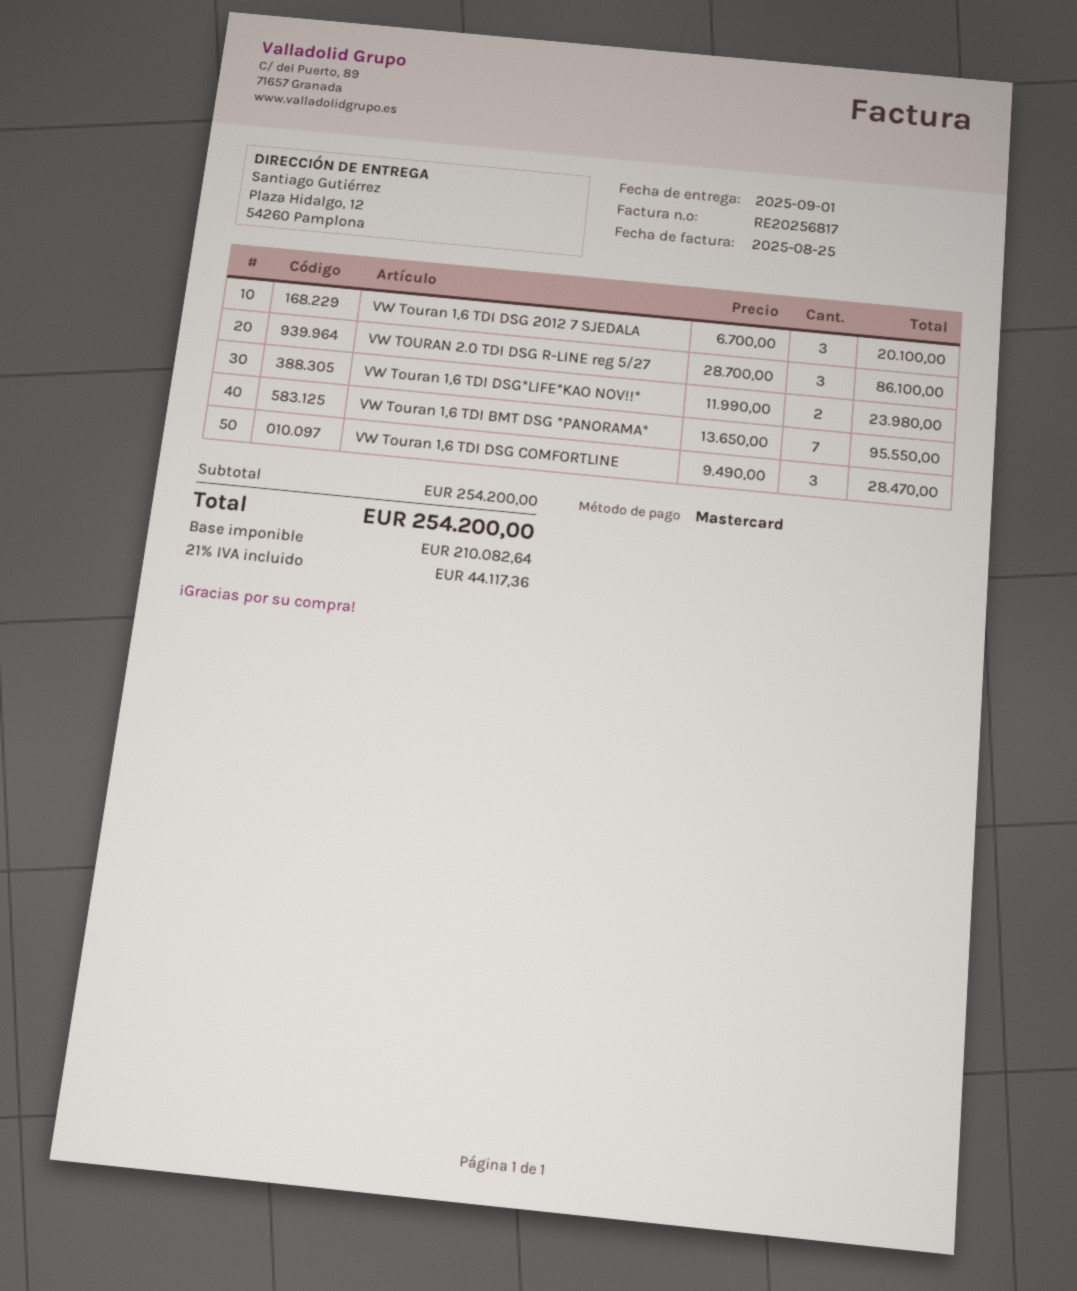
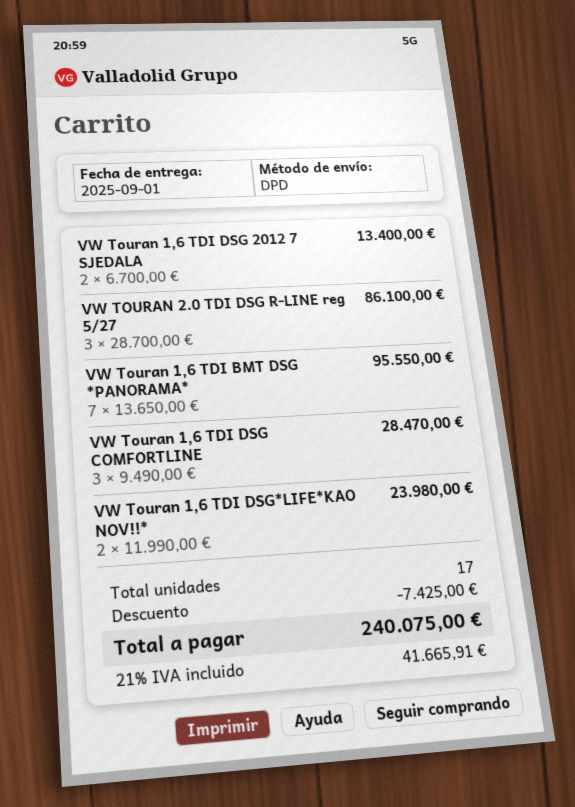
VW Touran 1,6 TDI DSG 2012 7 SJEDALA: 3 x 6700.00 = 20100.00 -> 2 x 6700.00 = 13400.00
discount: none -> 7425.00
tax: 21% = 44117.36 -> 21% = 41665.91
total: 254200.00 -> 240075.00

